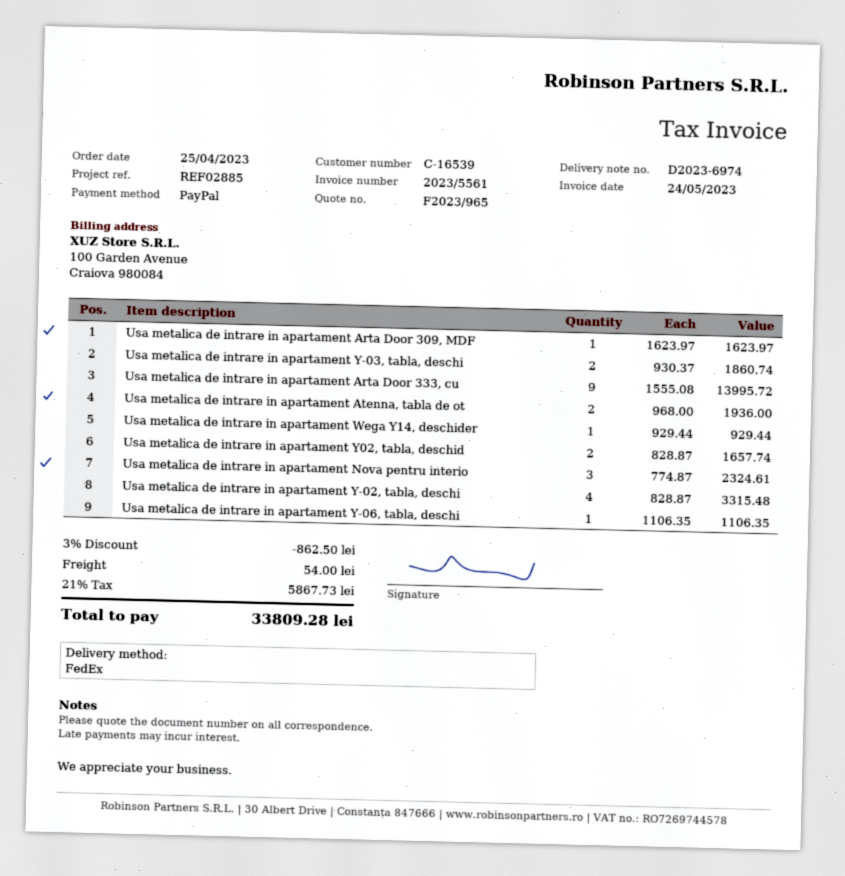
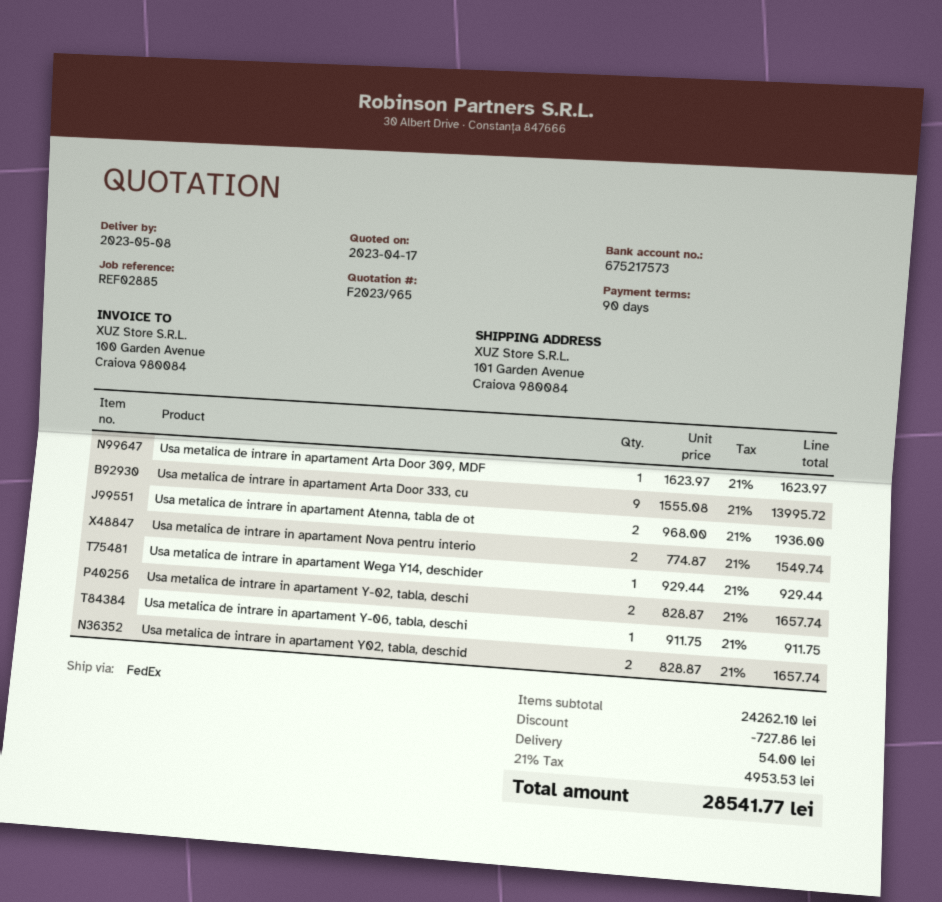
Usa metalica de intrare in apartament Y-03, tabla, deschi: 2 x 930.37 = 1860.74 -> none
Usa metalica de intrare in apartament Nova pentru interio: 3 x 774.87 = 2324.61 -> 2 x 774.87 = 1549.74
Usa metalica de intrare in apartament Y-02, tabla, deschi: 4 x 828.87 = 3315.48 -> 2 x 828.87 = 1657.74
Usa metalica de intrare in apartament Y-06, tabla, deschi: 1 x 1106.35 = 1106.35 -> 1 x 911.75 = 911.75
discount: 862.50 -> 727.86
tax: 21% = 5867.73 -> 21% = 4953.53
total: 33809.28 -> 28541.77

